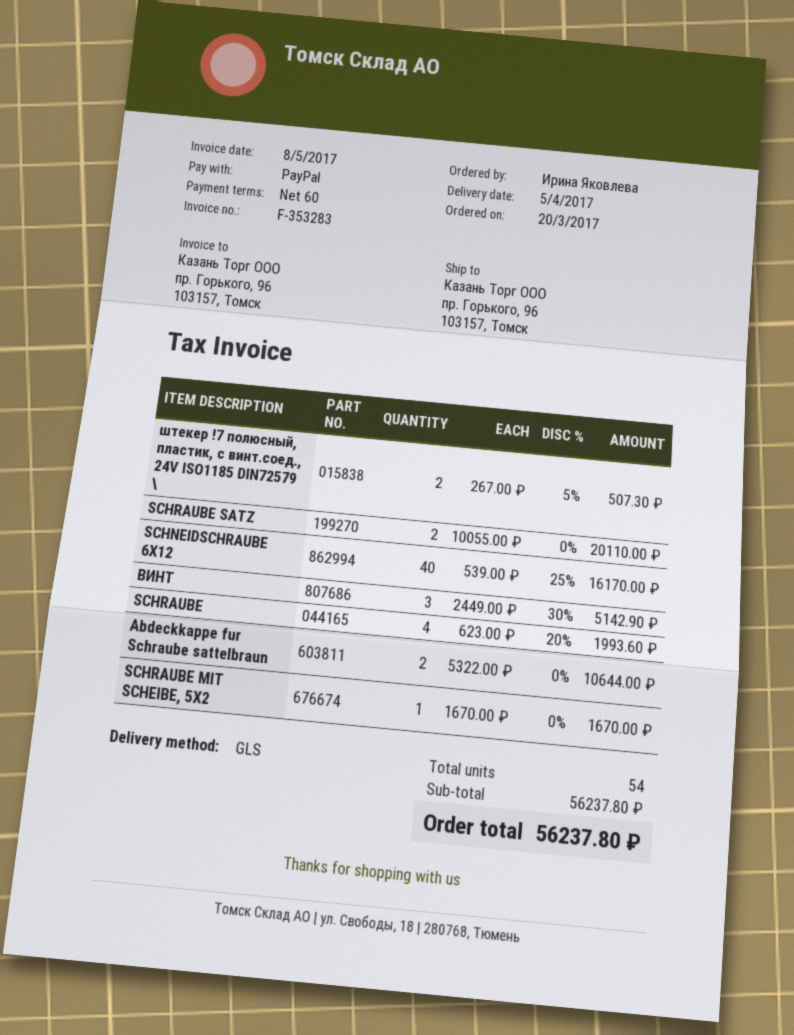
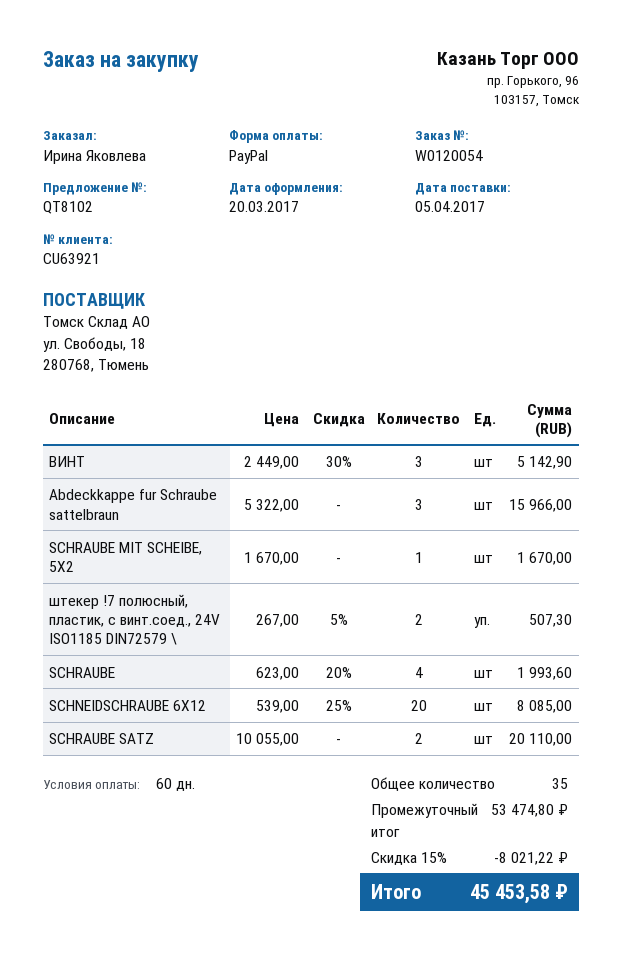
SCHNEIDSCHRAUBE 6X12: 40 x 539.00 - 25% = 16170.00 -> 20 x 539.00 - 25% = 8085.00
Abdeckkappe fur Schraube sattelbraun: 2 x 5322.00 = 10644.00 -> 3 x 5322.00 = 15966.00
total quantity: 54 -> 35
subtotal: 56237.80 -> 53474.80
discount: none -> 15% = 8021.22
total: 56237.80 -> 45453.58

